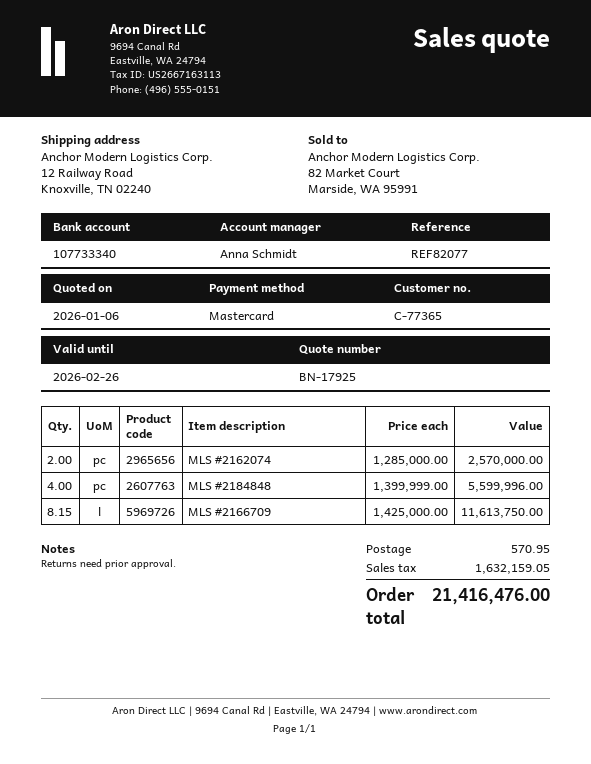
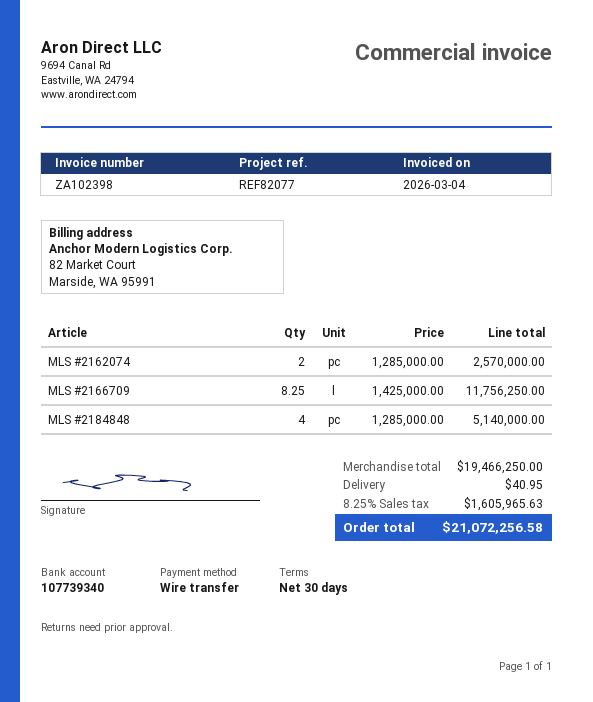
payment method: Mastercard -> bank transfer
bank account: 107733340 -> 107739340
MLS #2184848: 4 x 1399999.00 = 5599996.00 -> 4 x 1285000.00 = 5140000.00
MLS #2166709: 8.15 x 1425000.00 = 11613750.00 -> 8.25 x 1425000.00 = 11756250.00
shipping: 570.95 -> 40.95
tax: 1632159.05 -> 1605965.63
total: 21416476.00 -> 21072256.58

